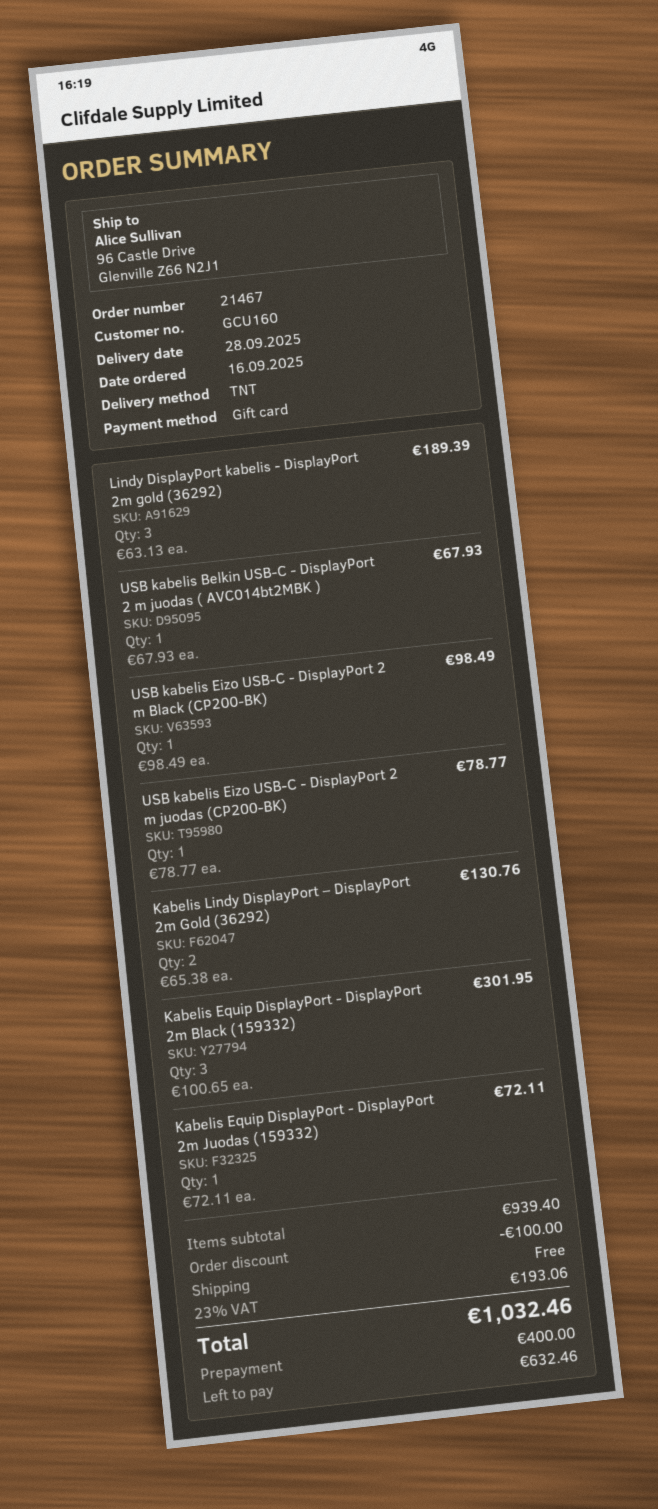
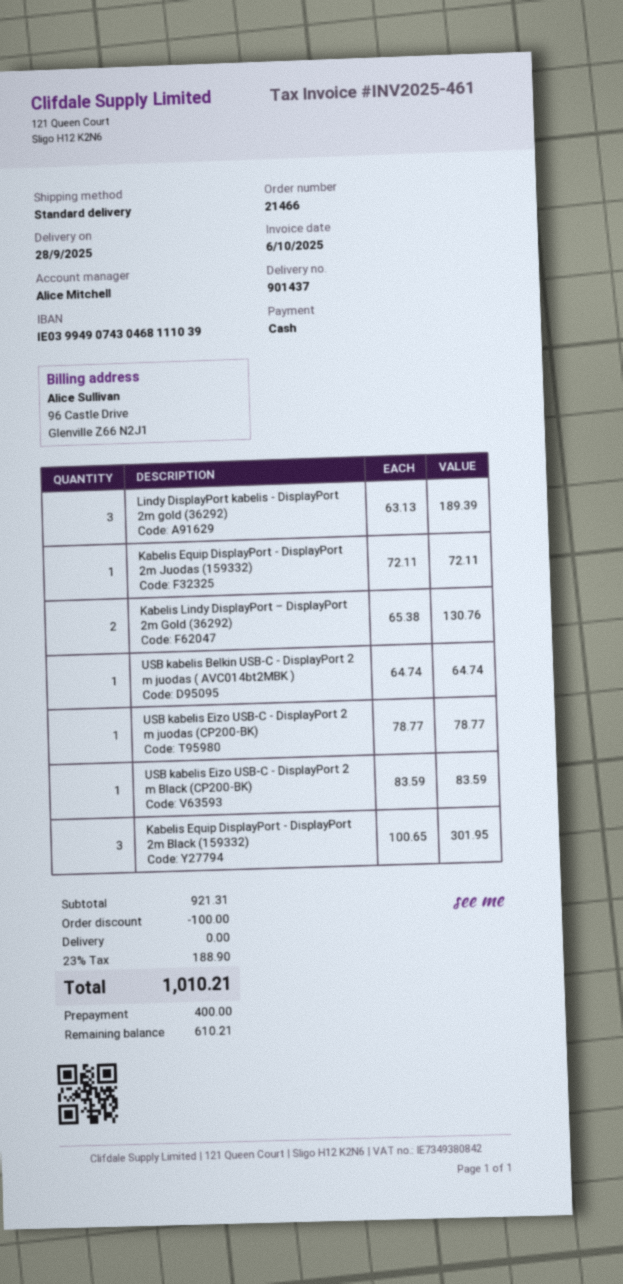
order number: 21467 -> 21466
payment method: gift card -> cash
shipping method: TNT -> standard
USB kabelis Belkin USB-C - DisplayPort 2 m juodas ( AVC014bt2MBK ): 1 x 67.93 = 67.93 -> 1 x 64.74 = 64.74
USB kabelis Eizo USB-C - DisplayPort 2 m Black (CP200-BK): 1 x 98.49 = 98.49 -> 1 x 83.59 = 83.59
subtotal: 939.40 -> 921.31
tax: 23% = 193.06 -> 23% = 188.90
total: 1032.46 -> 1010.21
balance: 632.46 -> 610.21

